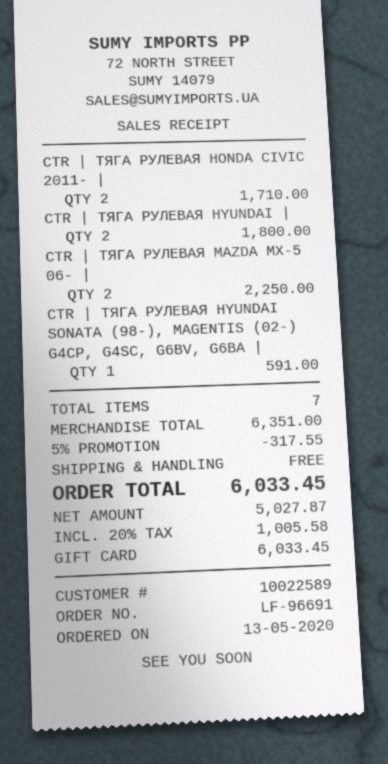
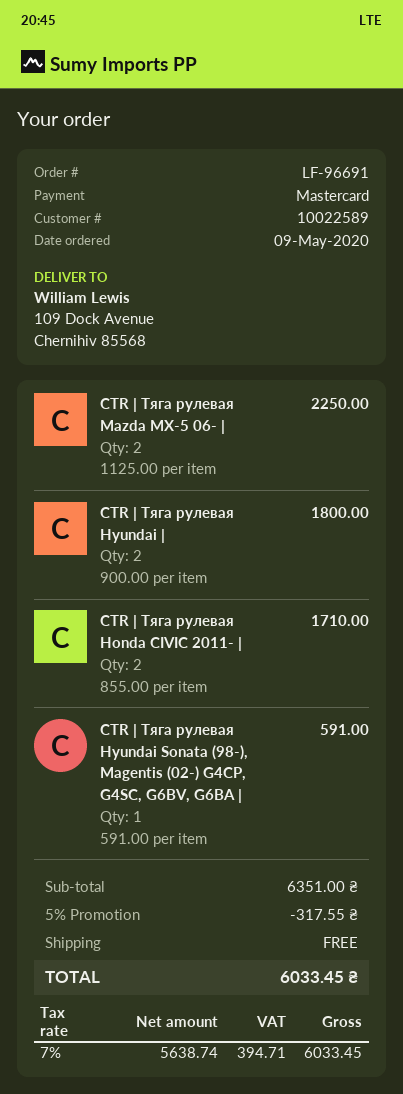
order date: 2020-05-13 -> 2020-05-09
payment method: gift card -> Mastercard
net: 5027.87 -> 5638.74
tax: 20% = 1005.58 -> 7% = 394.71

